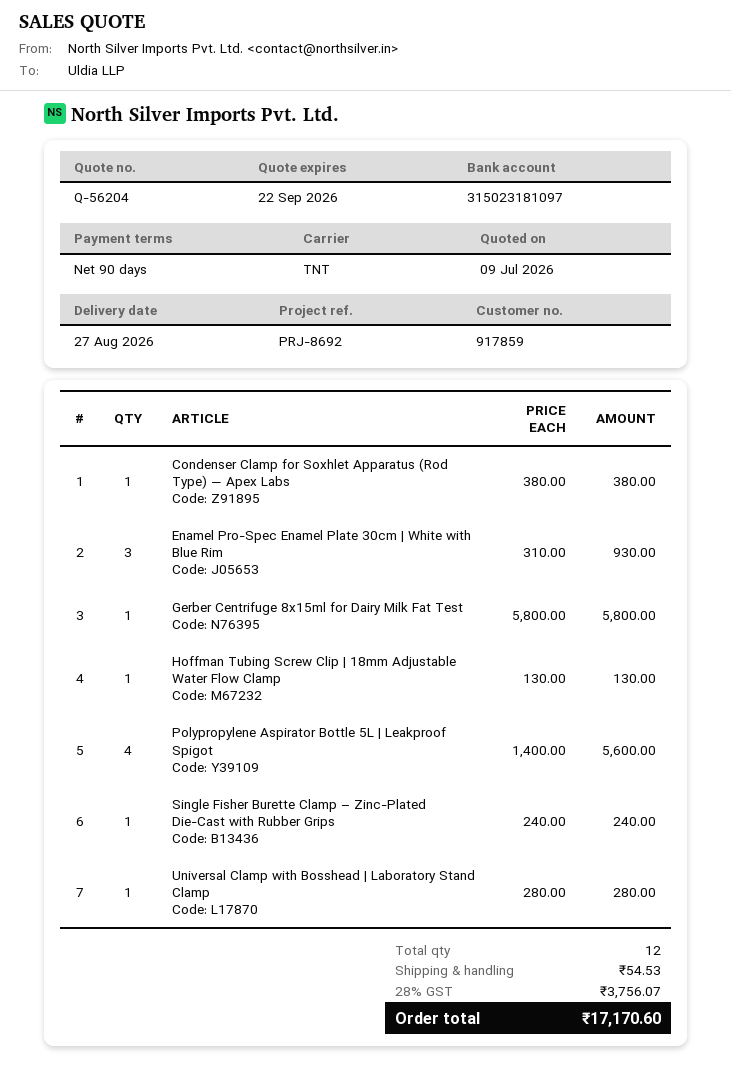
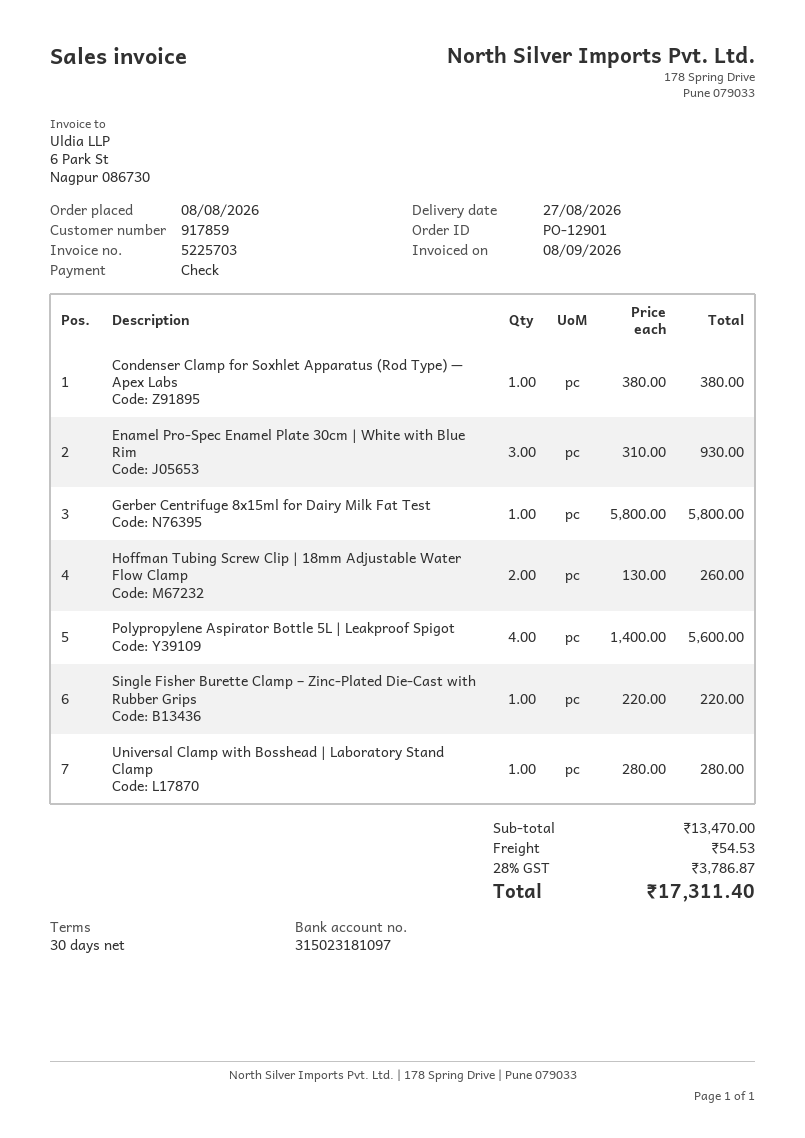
payment terms: 90 days -> 30 days
Hoffman Tubing Screw Clip | 18mm Adjustable Water Flow Clamp: 1 x 130.00 = 130.00 -> 2 x 130.00 = 260.00
Single Fisher Burette Clamp – Zinc-Plated Die-Cast with Rubber Grips: 1 x 240.00 = 240.00 -> 1 x 220.00 = 220.00
tax: 28% = 3756.07 -> 28% = 3786.87
total: 17170.60 -> 17311.40

